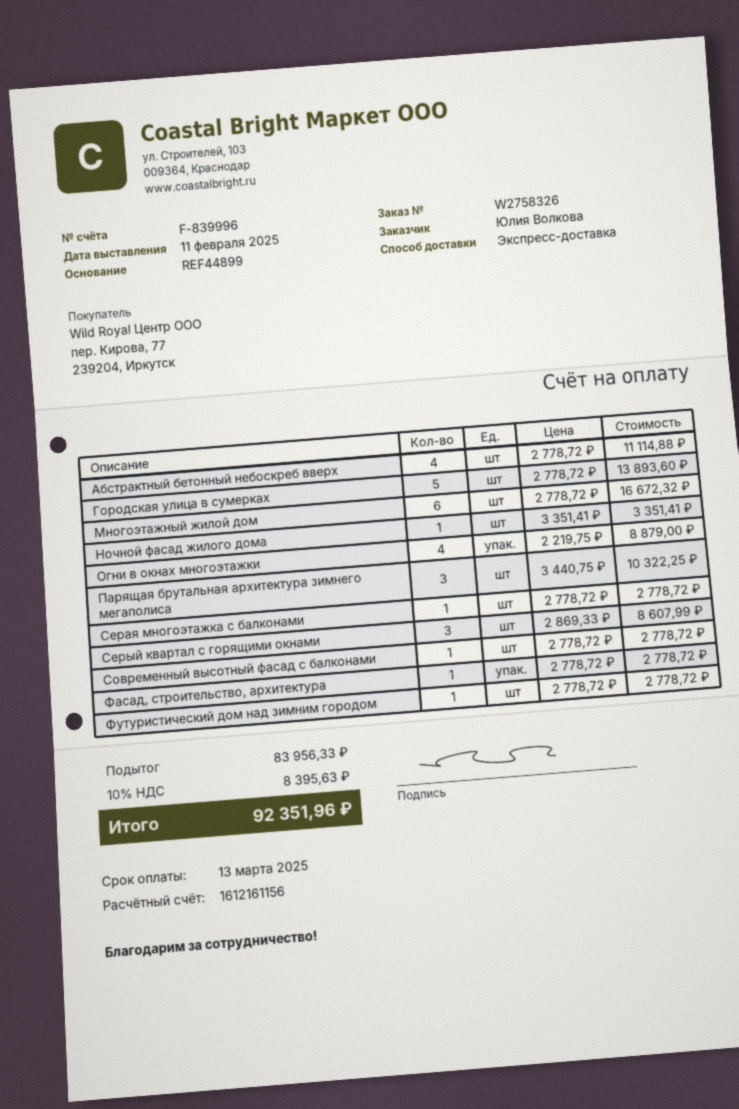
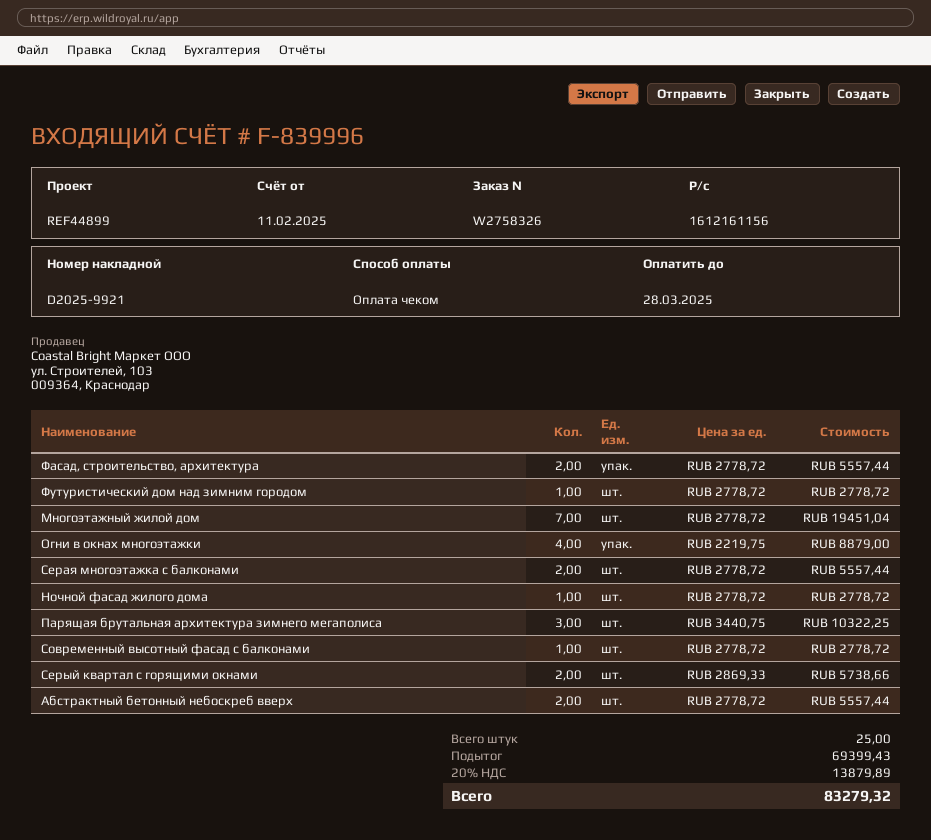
due date: 2025-03-13 -> 2025-03-28
Абстрактный бетонный небоскреб вверх: 4 x 2778.72 = 11114.88 -> 2 x 2778.72 = 5557.44
Городская улица в сумерках: 5 x 2778.72 = 13893.60 -> none
Многоэтажный жилой дом: 6 x 2778.72 = 16672.32 -> 7 x 2778.72 = 19451.04
Ночной фасад жилого дома: 1 x 3351.41 = 3351.41 -> 1 x 2778.72 = 2778.72
Серая многоэтажка с балконами: 1 x 2778.72 = 2778.72 -> 2 x 2778.72 = 5557.44
Серый квартал с горящими окнами: 3 x 2869.33 = 8607.99 -> 2 x 2869.33 = 5738.66
Фасад, строительство, архитектура: 1 x 2778.72 = 2778.72 -> 2 x 2778.72 = 5557.44
subtotal: 83956.33 -> 69399.43
tax: 10% = 8395.63 -> 20% = 13879.89
total: 92351.96 -> 83279.32

